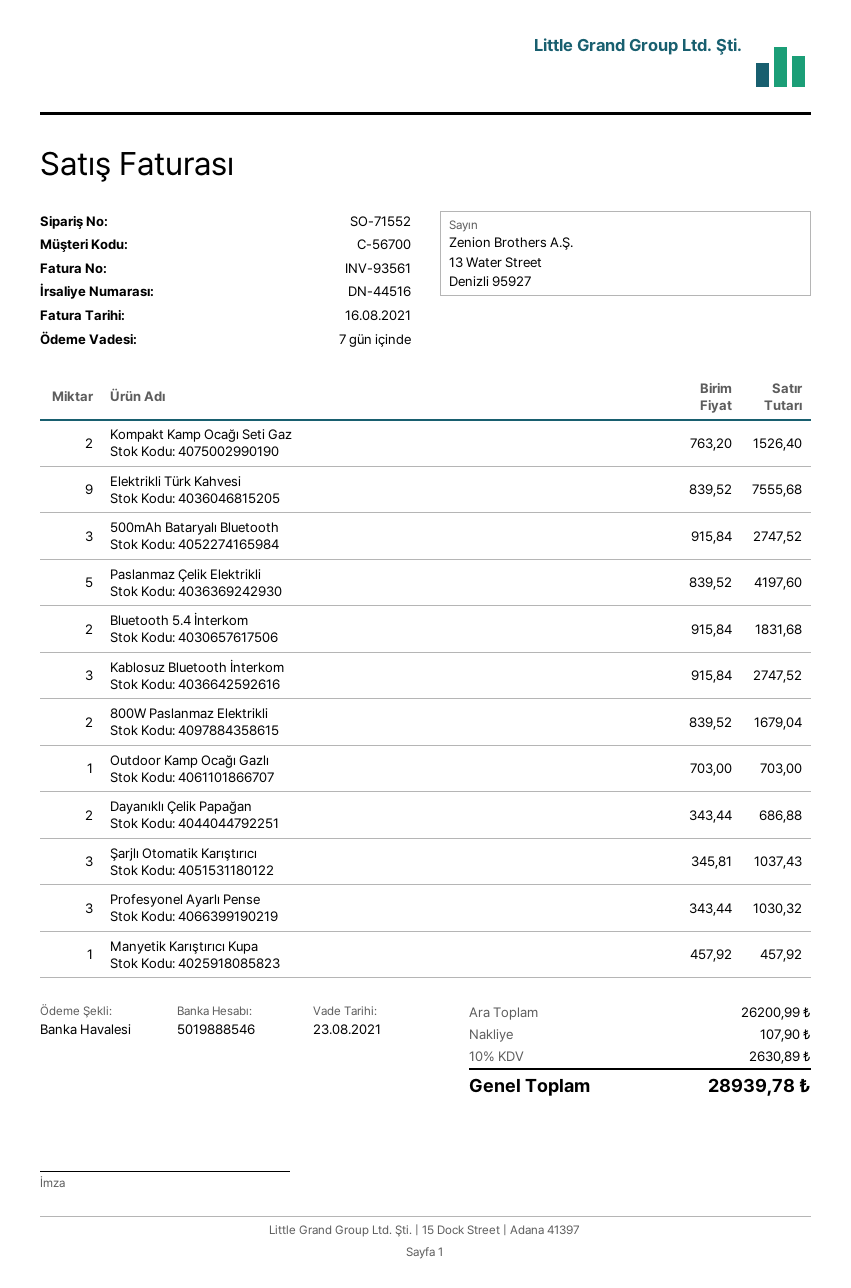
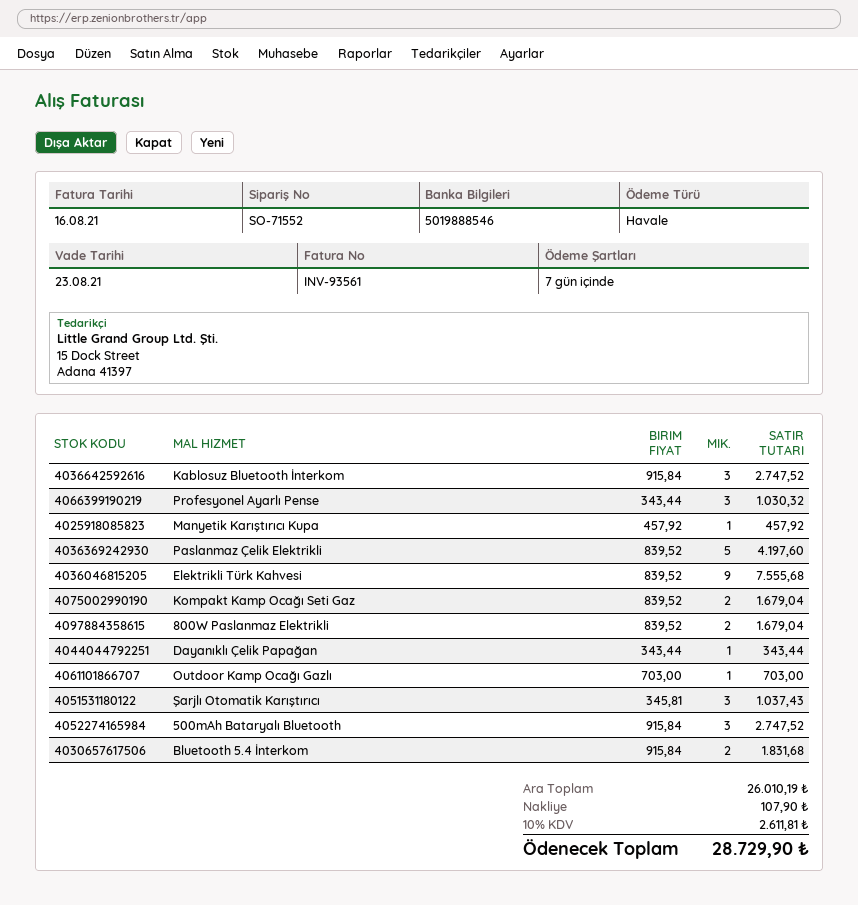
Kompakt Kamp Ocağı Seti Gaz: 2 x 763.20 = 1526.40 -> 2 x 839.52 = 1679.04
Dayanıklı Çelik Papağan: 2 x 343.44 = 686.88 -> 1 x 343.44 = 343.44
subtotal: 26200.99 -> 26010.19
tax: 10% = 2630.89 -> 10% = 2611.81
total: 28939.78 -> 28729.90

